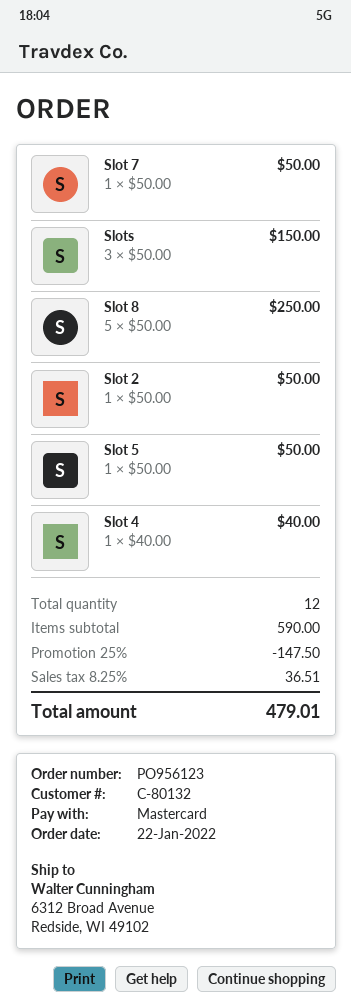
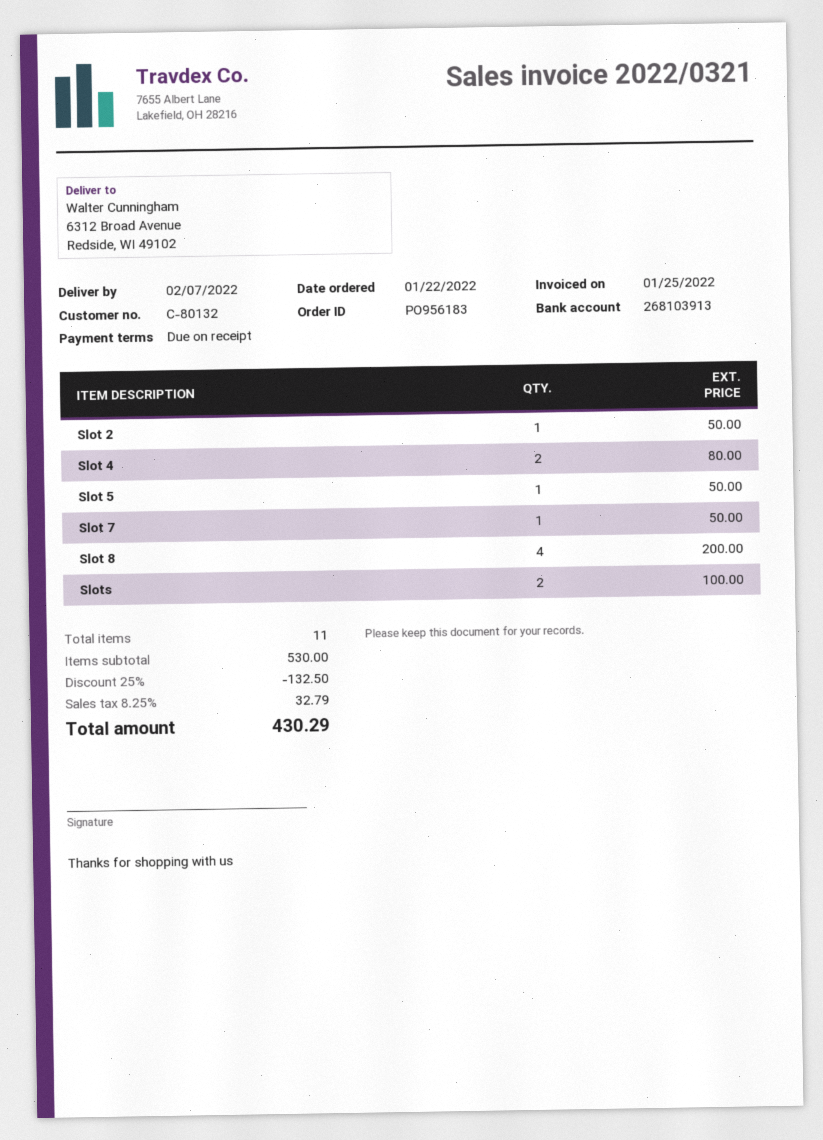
order number: PO956123 -> PO956183
Slots: 3 for 150.00 -> 2 for 100.00
Slot 8: 5 for 250.00 -> 4 for 200.00
Slot 4: 1 for 40.00 -> 2 for 80.00
total quantity: 12 -> 11
subtotal: 590.00 -> 530.00
discount: 25% = 147.50 -> 25% = 132.50
tax: 8.25% = 36.51 -> 8.25% = 32.79
total: 479.01 -> 430.29

